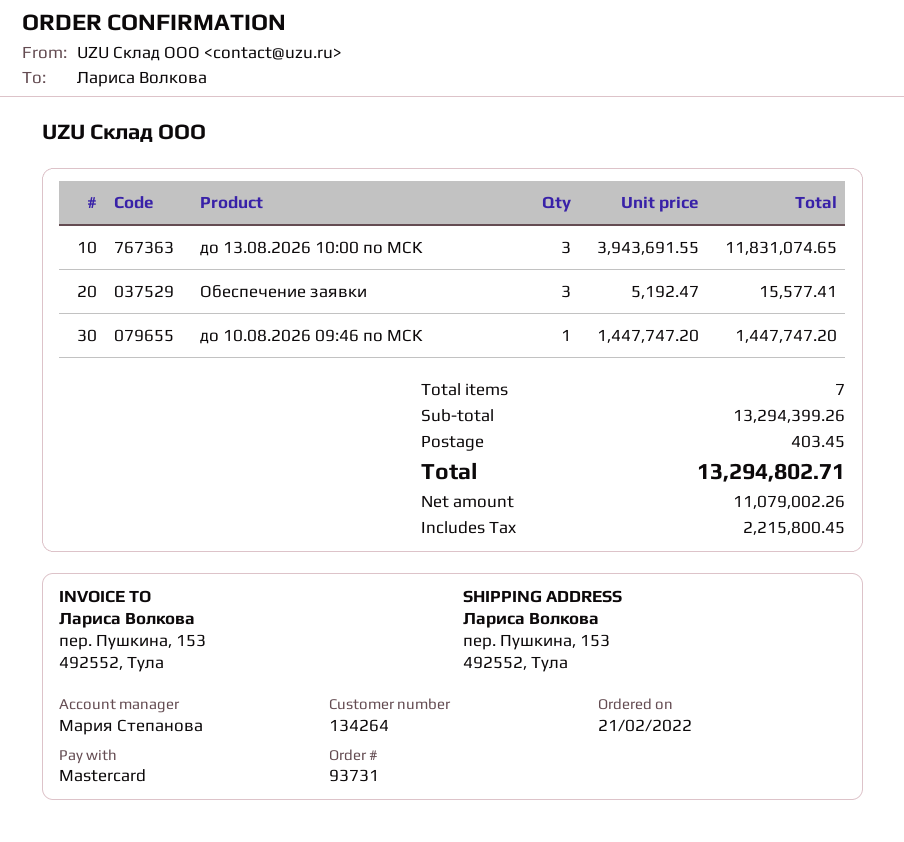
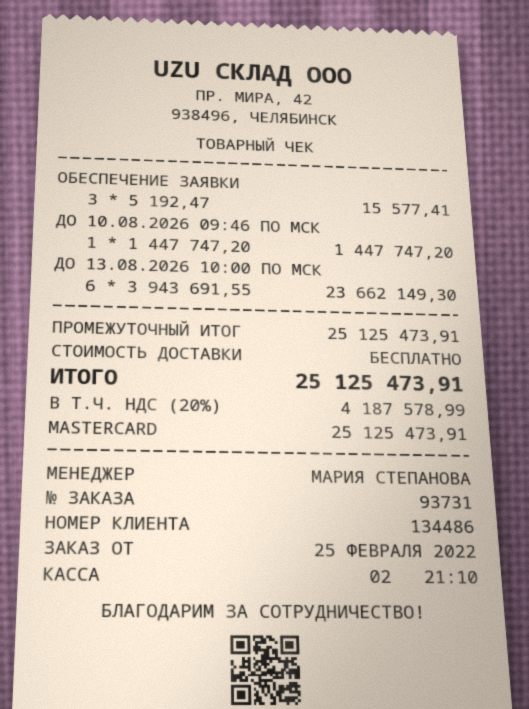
order date: 2022-02-21 -> 2022-02-25
customer number: 134264 -> 134486
до 13.08.2026 10:00 по МСК: 3 x 3943691.55 = 11831074.65 -> 6 x 3943691.55 = 23662149.30
subtotal: 13294399.26 -> 25125473.91
shipping: 403.45 -> 0.00
tax: 2215800.45 -> 4187578.99
total: 13294802.71 -> 25125473.91

